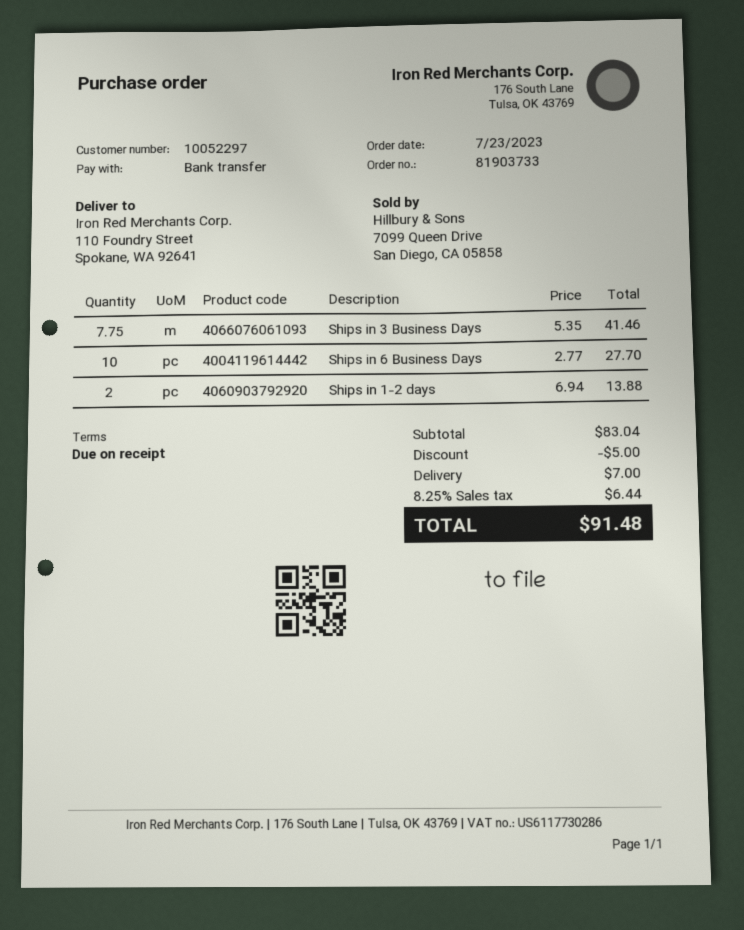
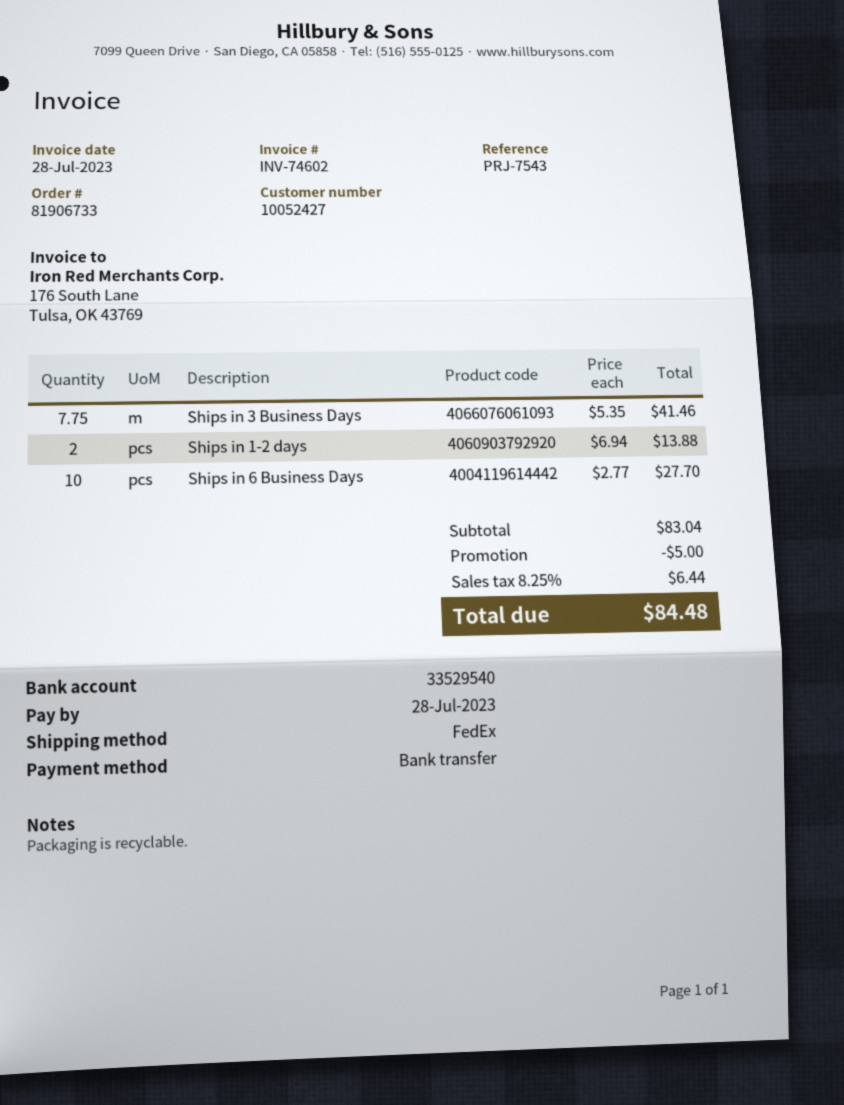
order number: 81903733 -> 81906733
customer number: 10052297 -> 10052427
shipping: 7.00 -> none
total: 91.48 -> 84.48

